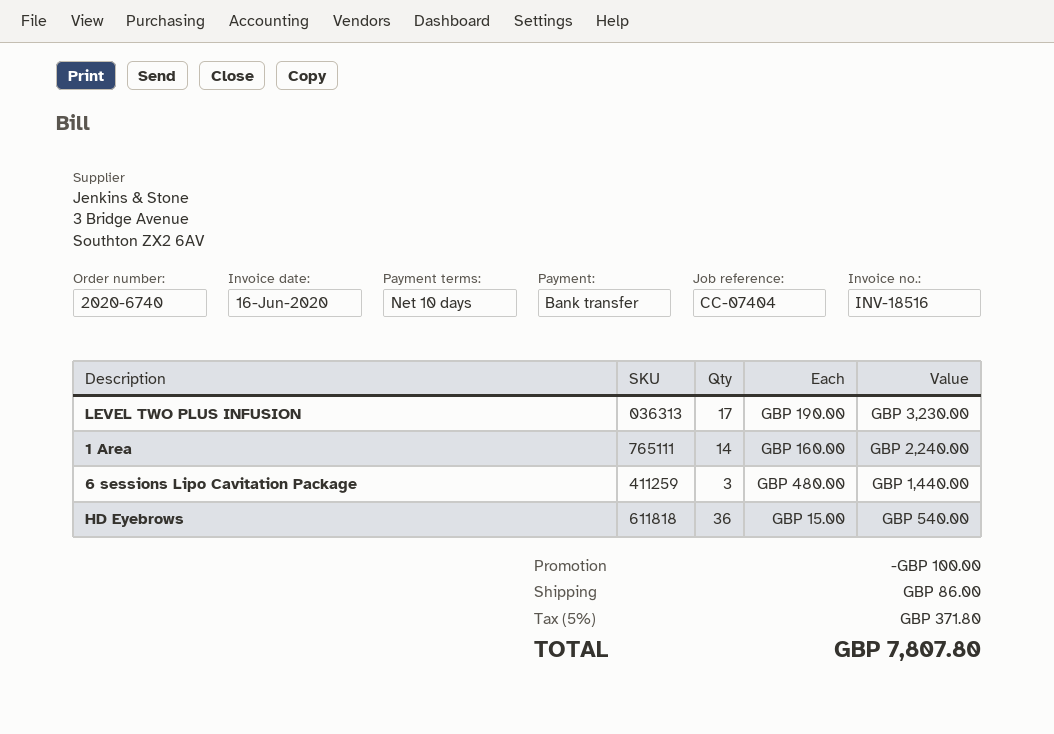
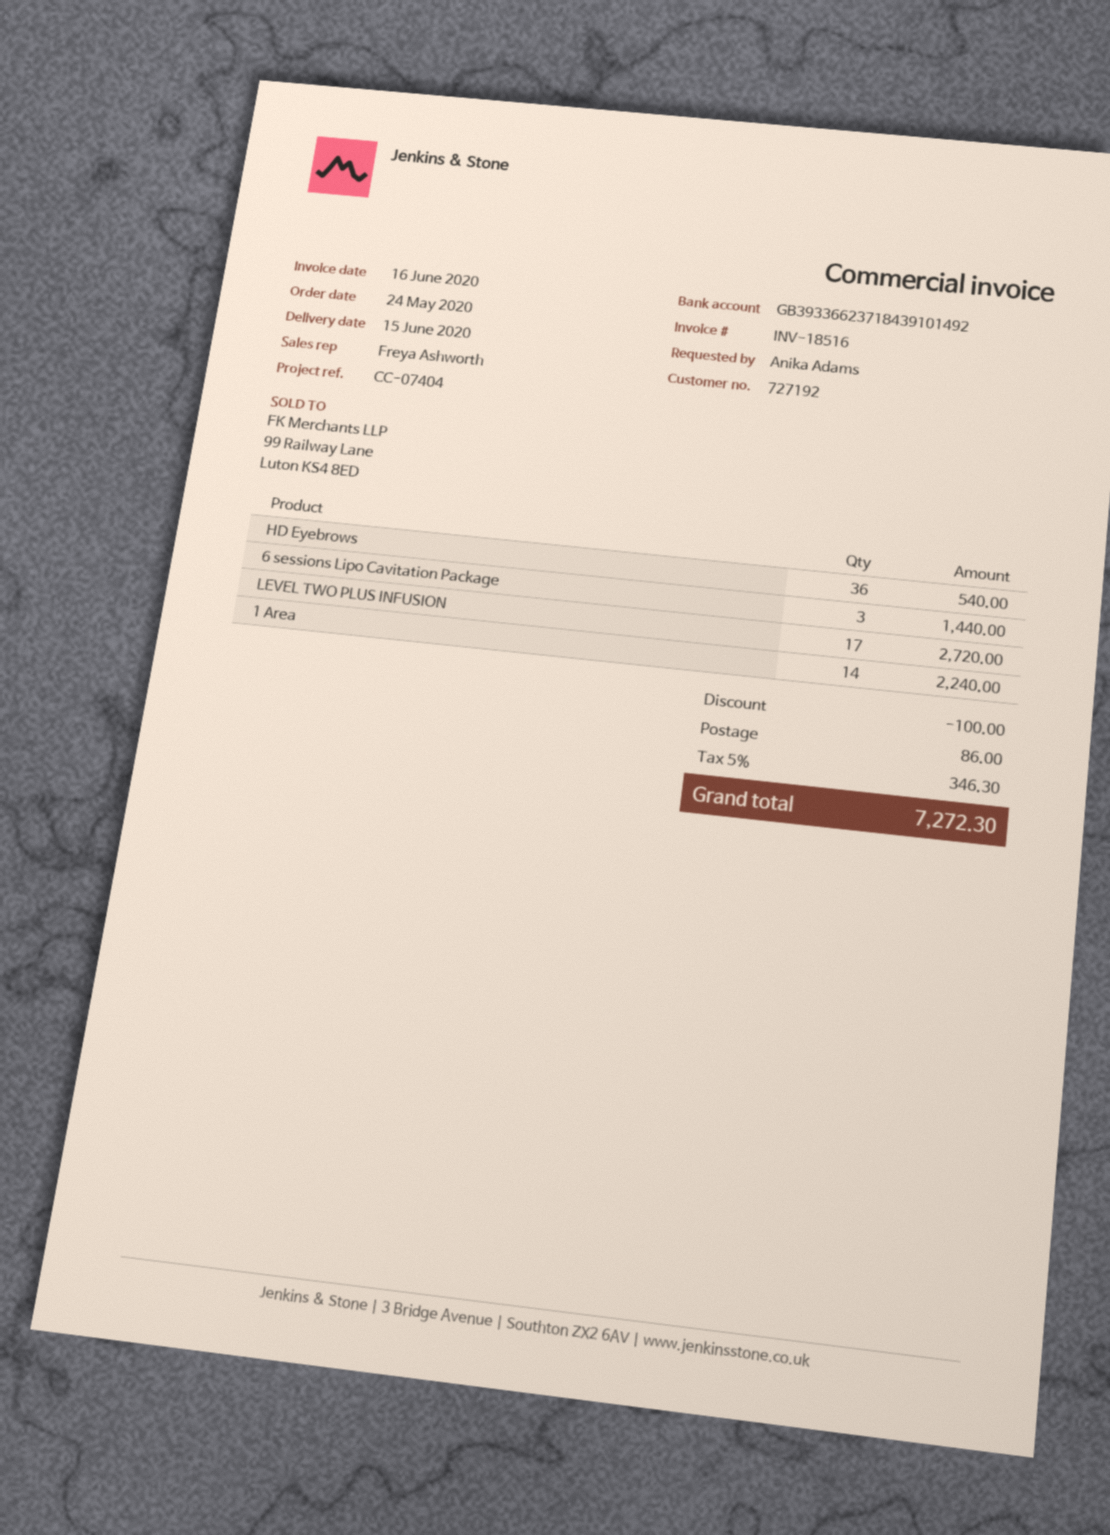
LEVEL TWO PLUS INFUSION: 17 for 3230.00 -> 17 for 2720.00
tax: 5% = 371.80 -> 5% = 346.30
total: 7807.80 -> 7272.30

